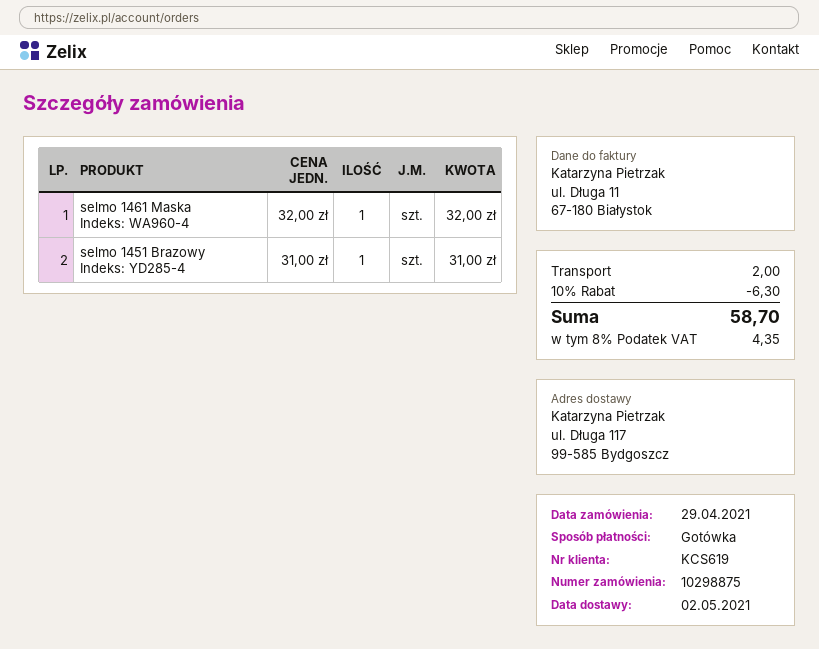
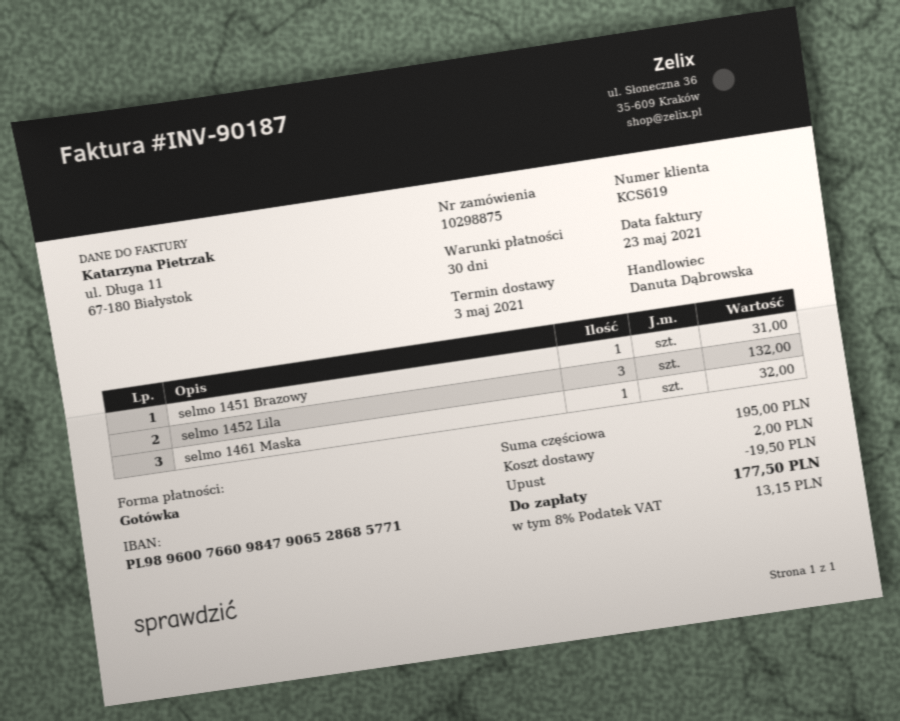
delivery date: 2021-05-02 -> 2021-05-03
selmo 1452 Lila: none -> 3 for 132.00
discount: 6.30 -> 19.50
tax: 8% = 4.35 -> 8% = 13.15
total: 58.70 -> 177.50

